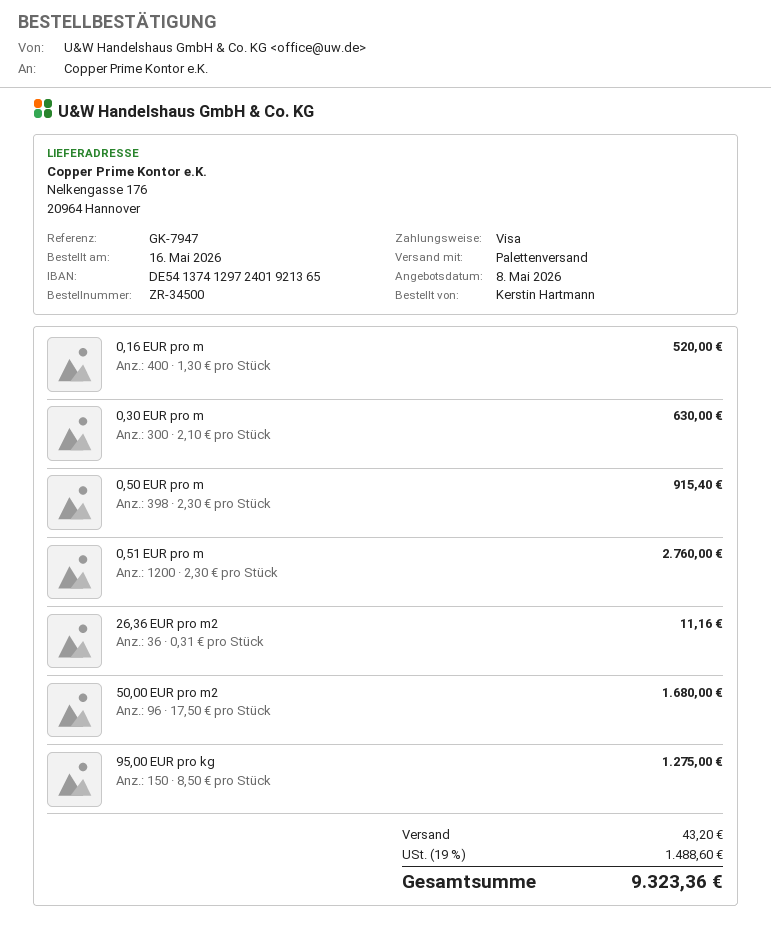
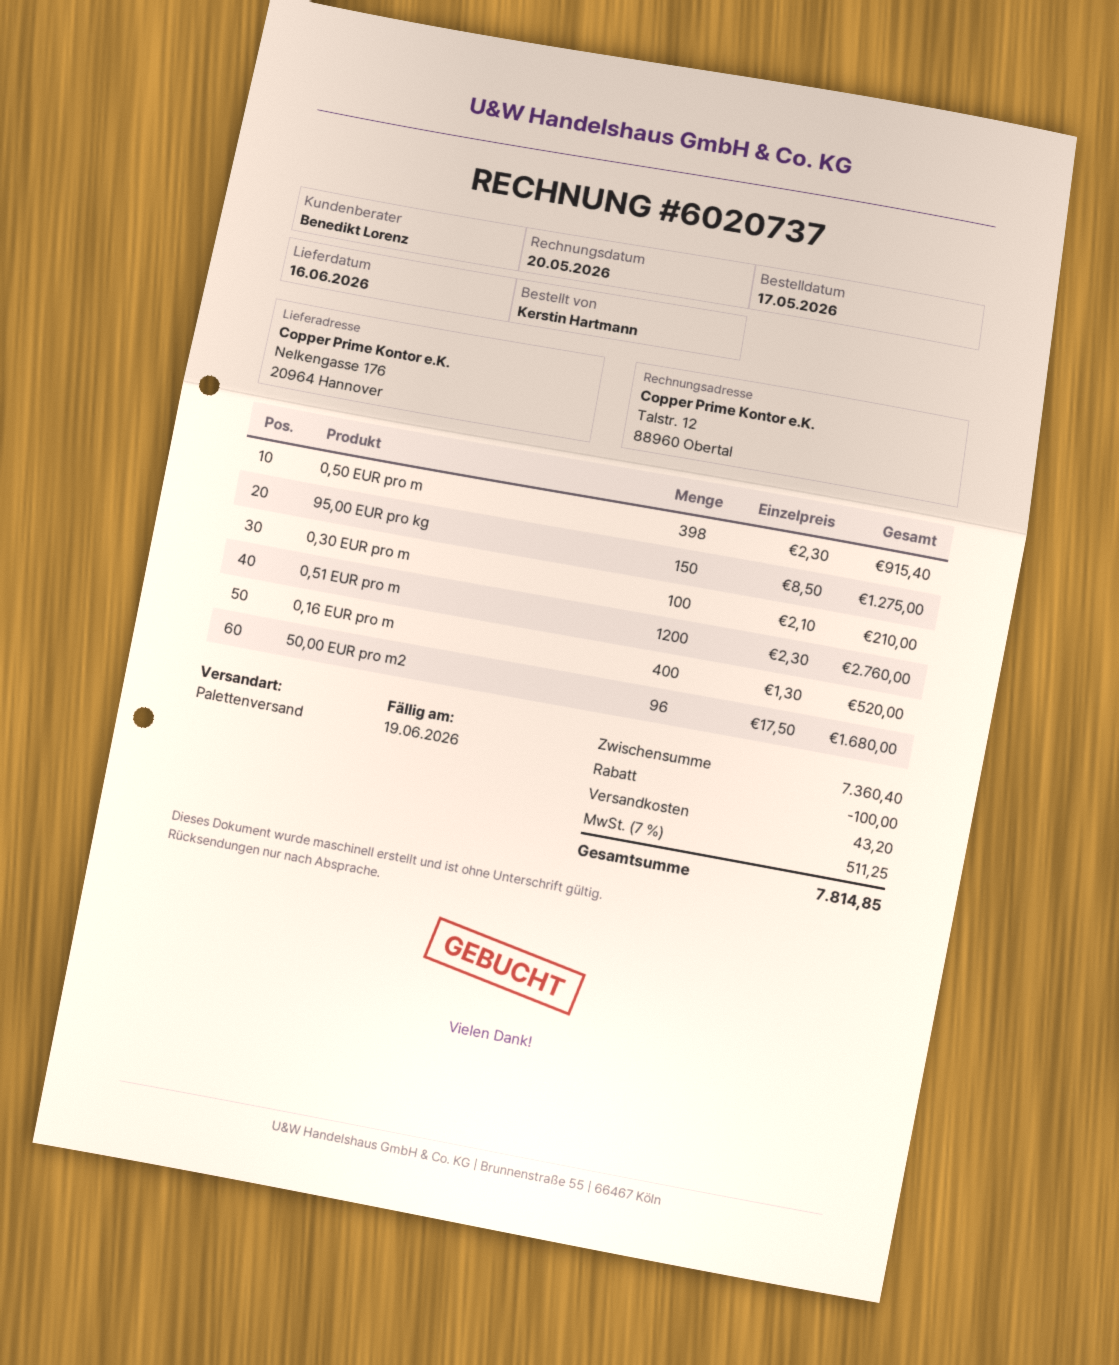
order date: 2026-05-16 -> 2026-05-17
0,30 EUR pro m: 300 x 2.10 = 630.00 -> 100 x 2.10 = 210.00
26,36 EUR pro m2: 36 x 0.31 = 11.16 -> none
discount: none -> 100.00
tax: 19% = 1488.60 -> 7% = 511.25
total: 9323.36 -> 7814.85

